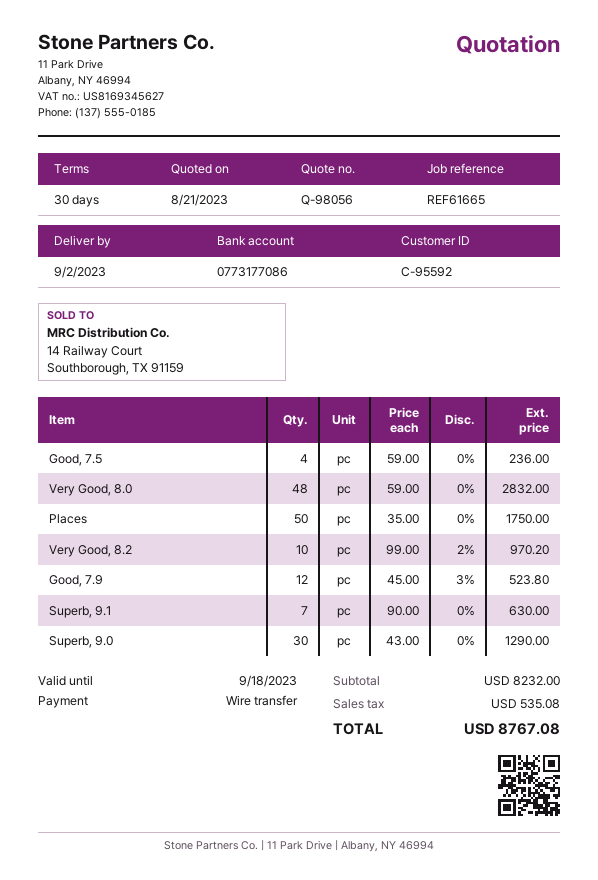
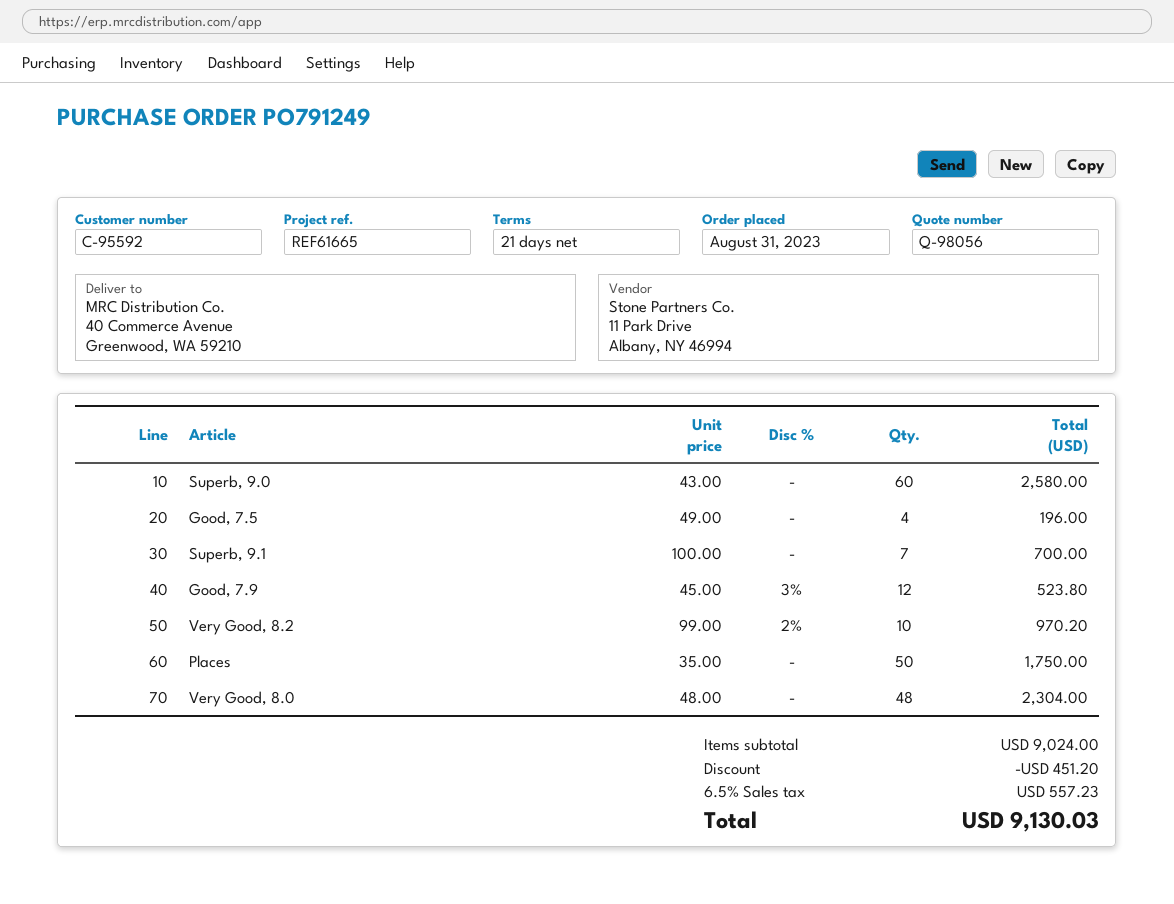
payment terms: 30 days -> 21 days
Good, 7.5: 4 x 59.00 = 236.00 -> 4 x 49.00 = 196.00
Very Good, 8.0: 48 x 59.00 = 2832.00 -> 48 x 48.00 = 2304.00
Superb, 9.1: 7 x 90.00 = 630.00 -> 7 x 100.00 = 700.00
Superb, 9.0: 30 x 43.00 = 1290.00 -> 60 x 43.00 = 2580.00
subtotal: 8232.00 -> 9024.00
discount: none -> 451.20
tax: 535.08 -> 557.23
total: 8767.08 -> 9130.03

